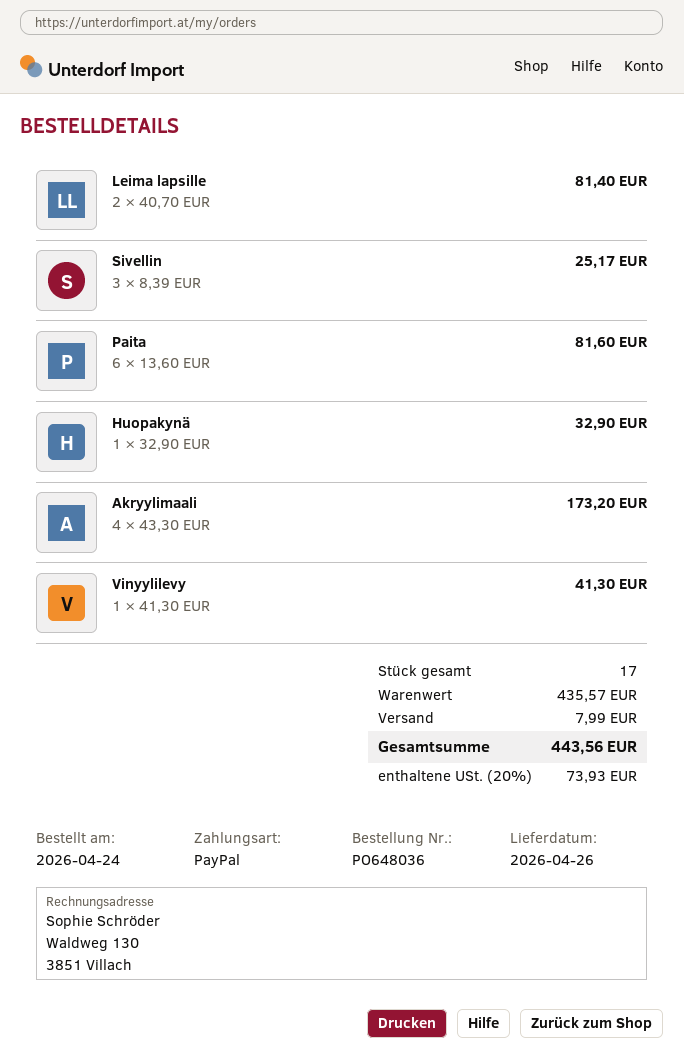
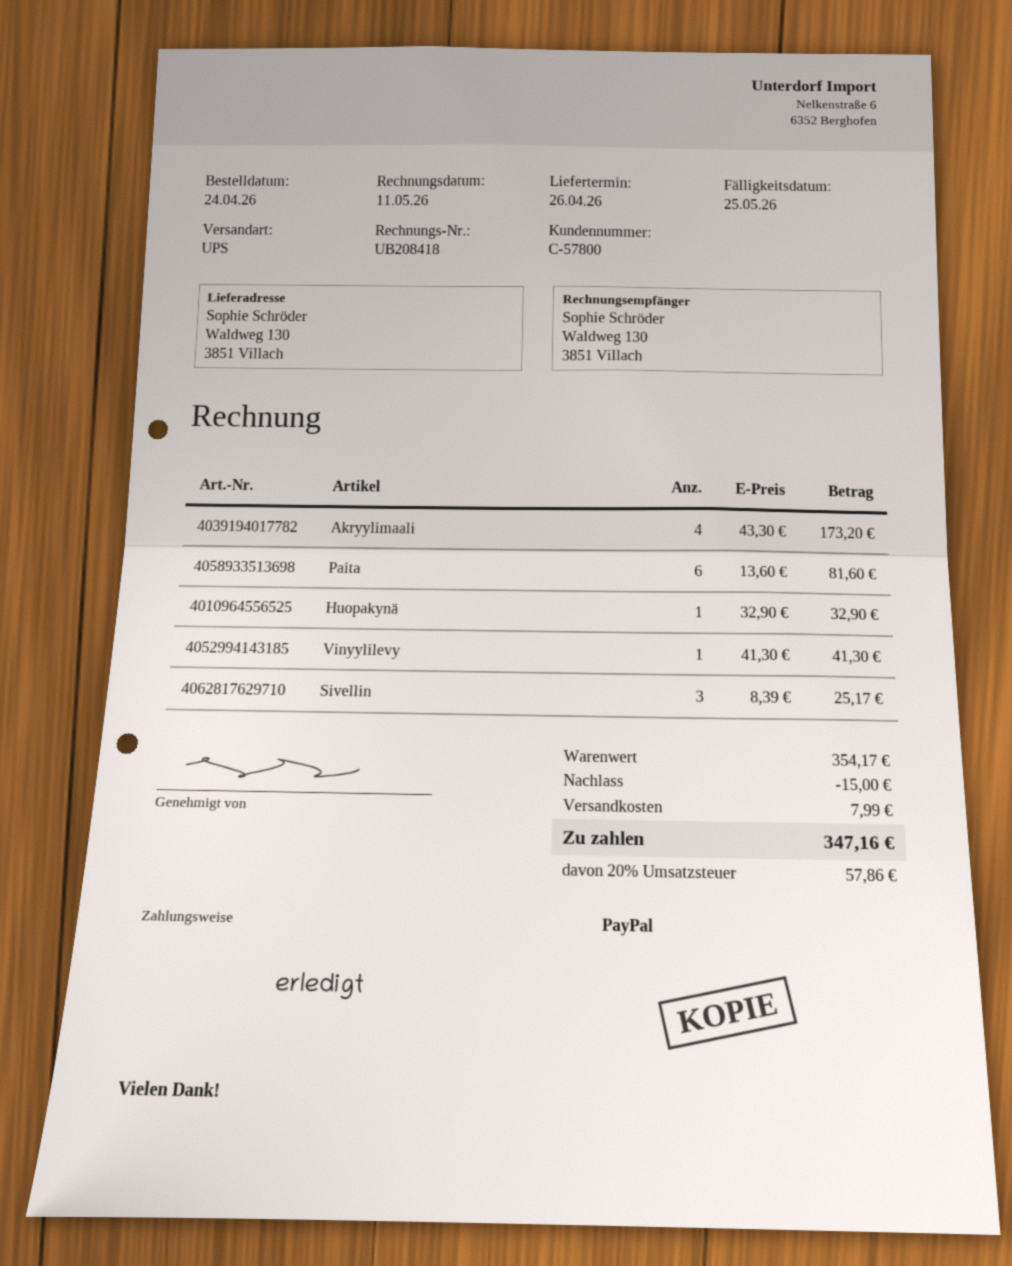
Leima lapsille: 2 x 40.70 = 81.40 -> none
subtotal: 435.57 -> 354.17
discount: none -> 15.00
tax: 20% = 73.93 -> 20% = 57.86
total: 443.56 -> 347.16

